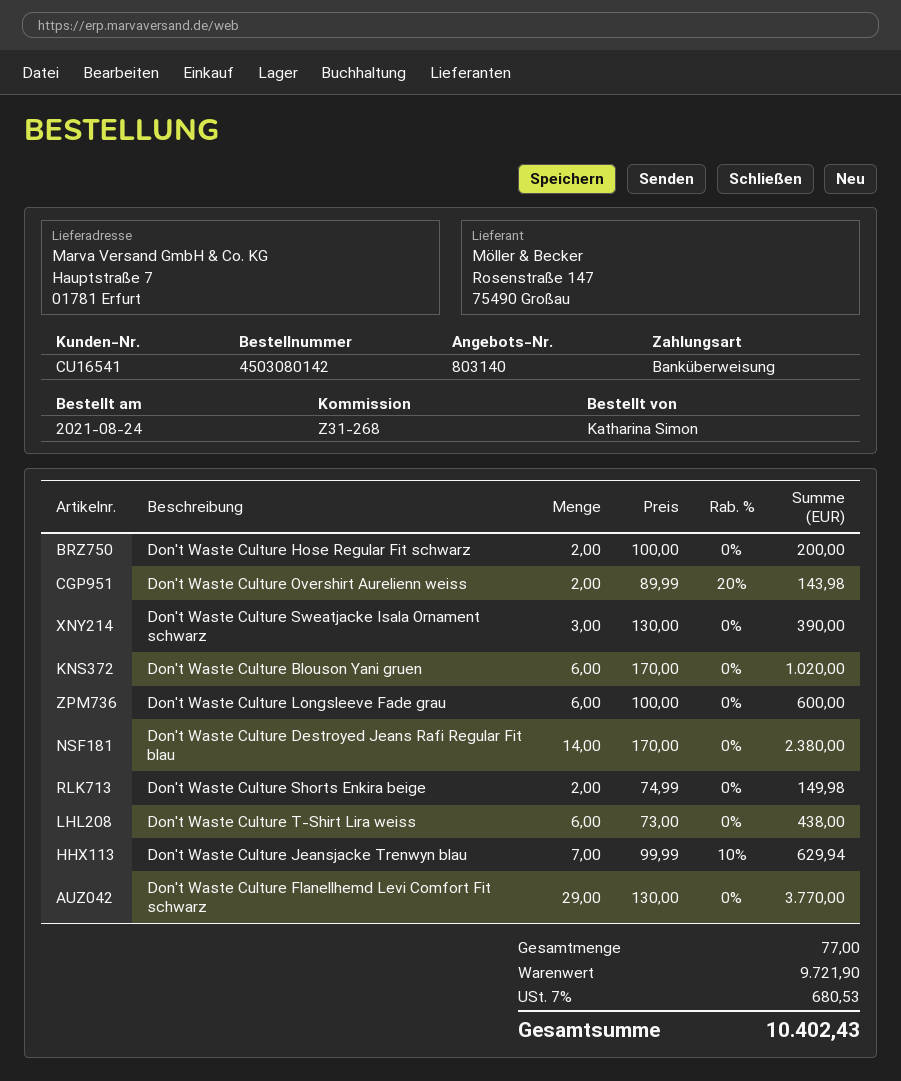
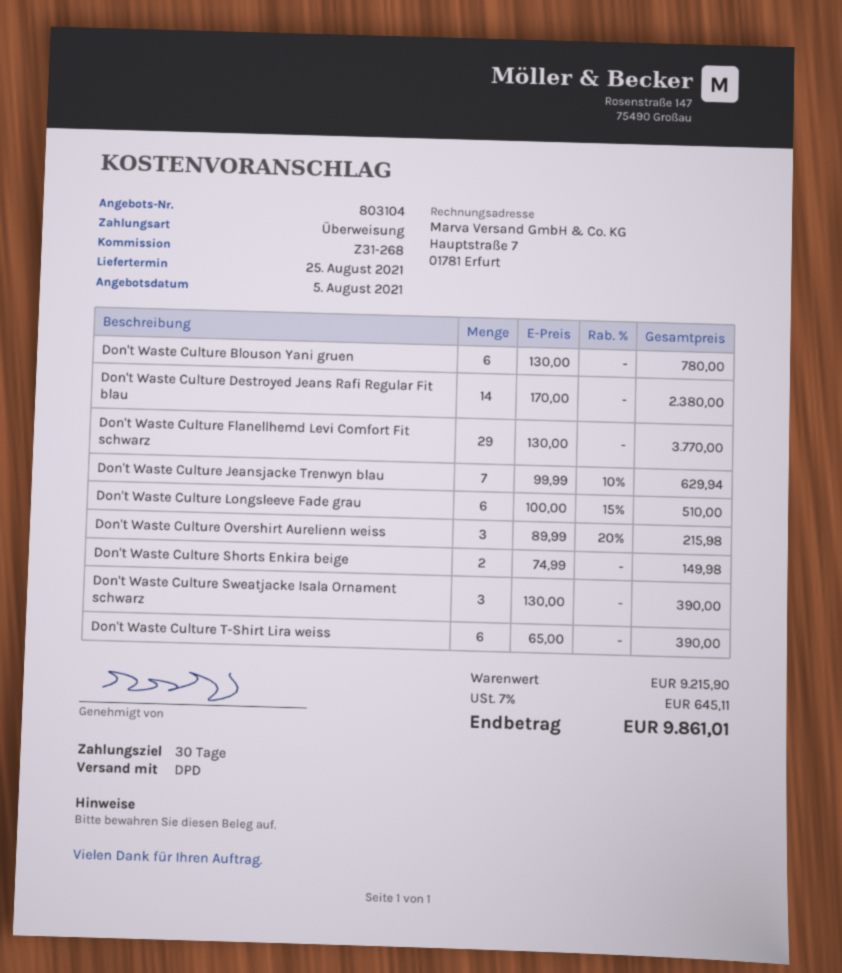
quote number: 803140 -> 803104
Don't Waste Culture Hose Regular Fit schwarz: 2 x 100.00 = 200.00 -> none
Don't Waste Culture Overshirt Aurelienn weiss: 2 x 89.99 - 20% = 143.98 -> 3 x 89.99 - 20% = 215.98
Don't Waste Culture Blouson Yani gruen: 6 x 170.00 = 1020.00 -> 6 x 130.00 = 780.00
Don't Waste Culture Longsleeve Fade grau: 6 x 100.00 = 600.00 -> 6 x 100.00 - 15% = 510.00
Don't Waste Culture T-Shirt Lira weiss: 6 x 73.00 = 438.00 -> 6 x 65.00 = 390.00
subtotal: 9721.90 -> 9215.90
tax: 7% = 680.53 -> 7% = 645.11
total: 10402.43 -> 9861.01

